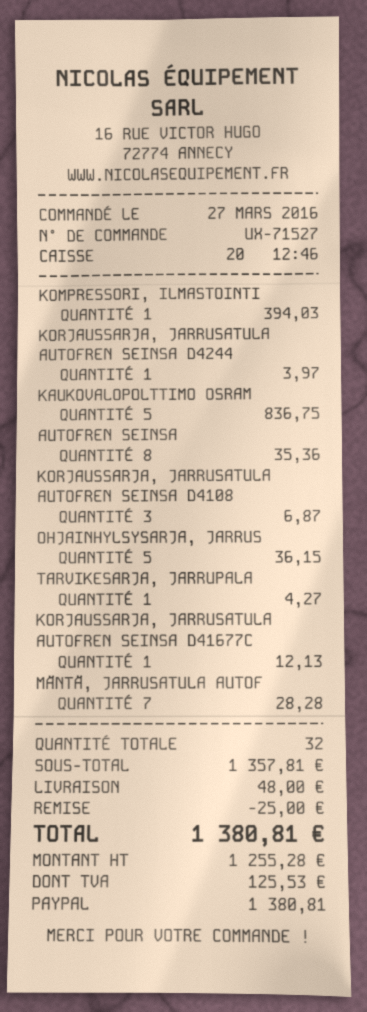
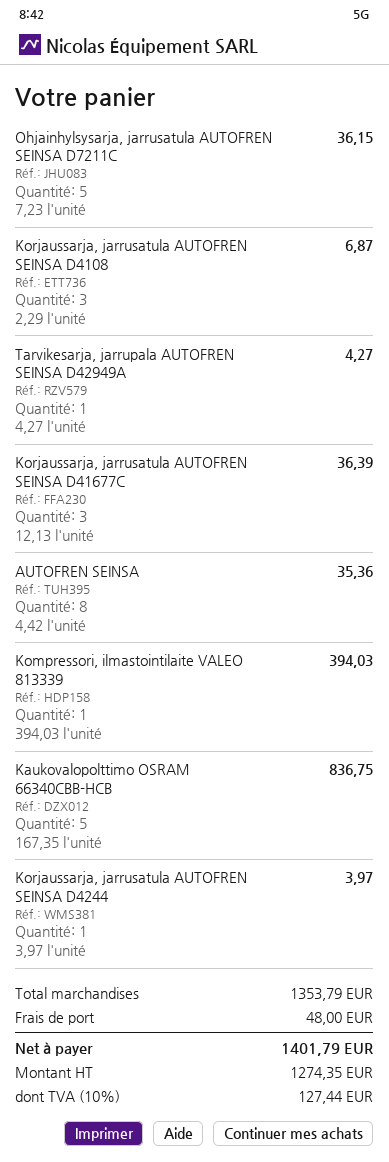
KORJAUSSARJA, JARRUSATULA AUTOFREN SEINSA D41677C: 1 for 12.13 -> 3 for 36.39
MÄNTÄ, JARRUSATULA AUTOF: 7 for 28.28 -> none
subtotal: 1357.81 -> 1353.79
discount: 25.00 -> none
net: 1255.28 -> 1274.35
tax: 125.53 -> 127.44
total: 1380.81 -> 1401.79

